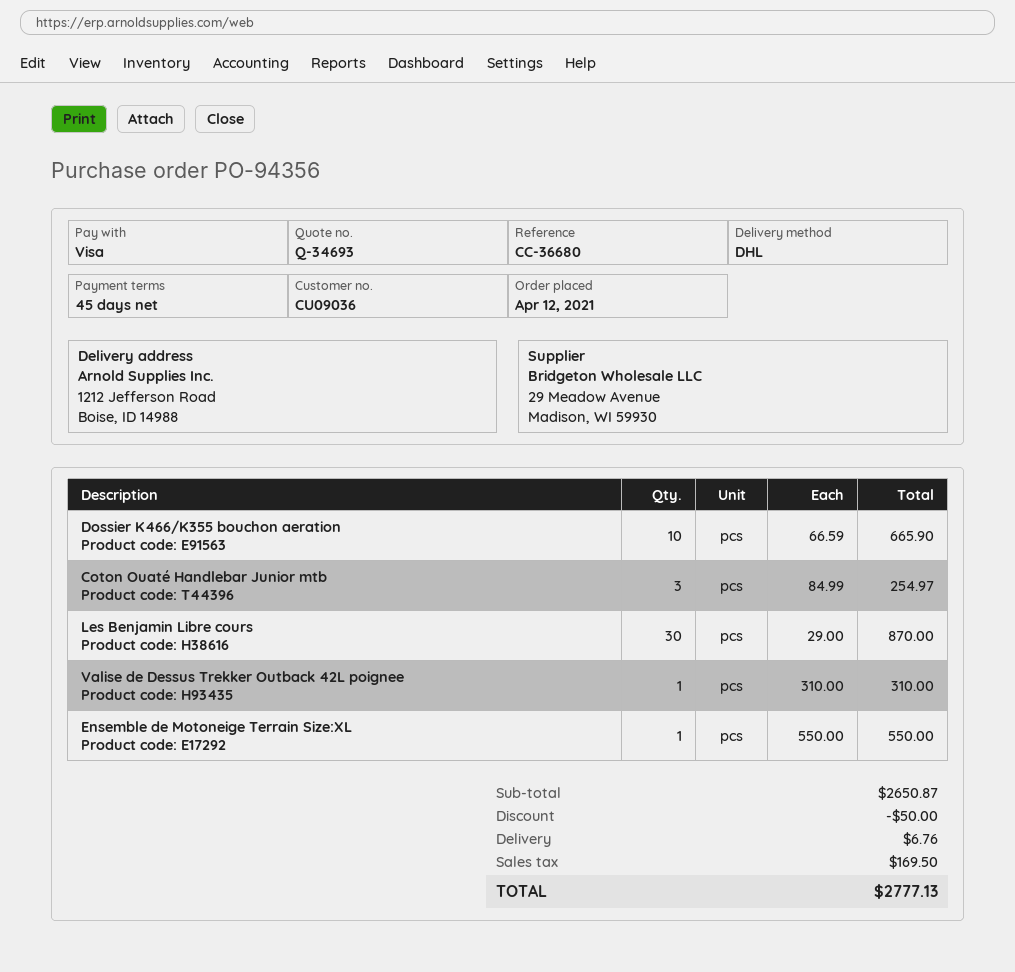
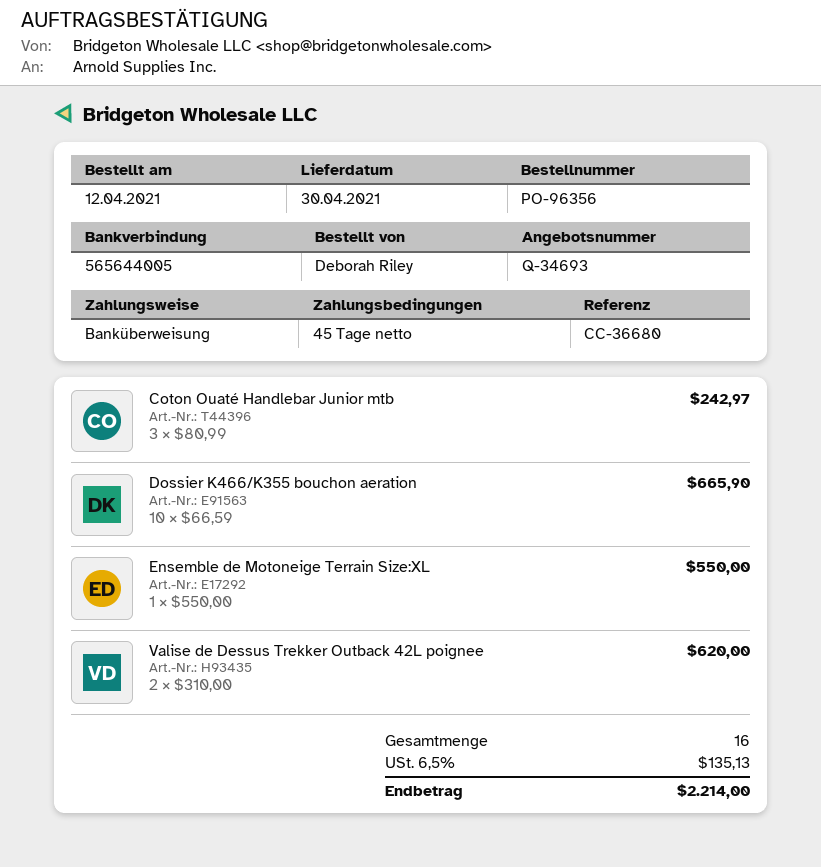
order number: PO-94356 -> PO-96356
payment method: Visa -> bank transfer
Coton Ouaté Handlebar Junior mtb: 3 x 84.99 = 254.97 -> 3 x 80.99 = 242.97
Les Benjamin Libre cours: 30 x 29.00 = 870.00 -> none
Valise de Dessus Trekker Outback 42L poignee: 1 x 310.00 = 310.00 -> 2 x 310.00 = 620.00
discount: 50.00 -> none
shipping: 6.76 -> none
tax: 169.50 -> 135.13
total: 2777.13 -> 2214.00

